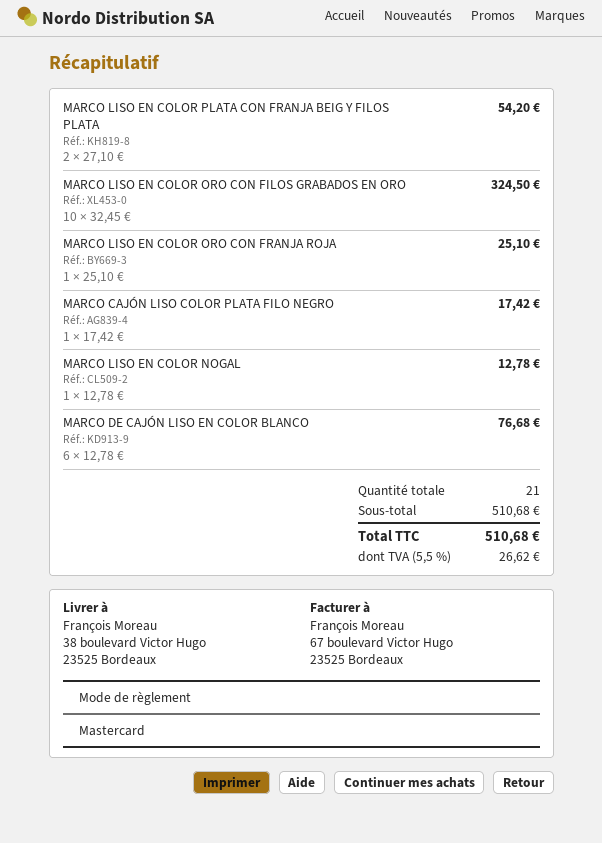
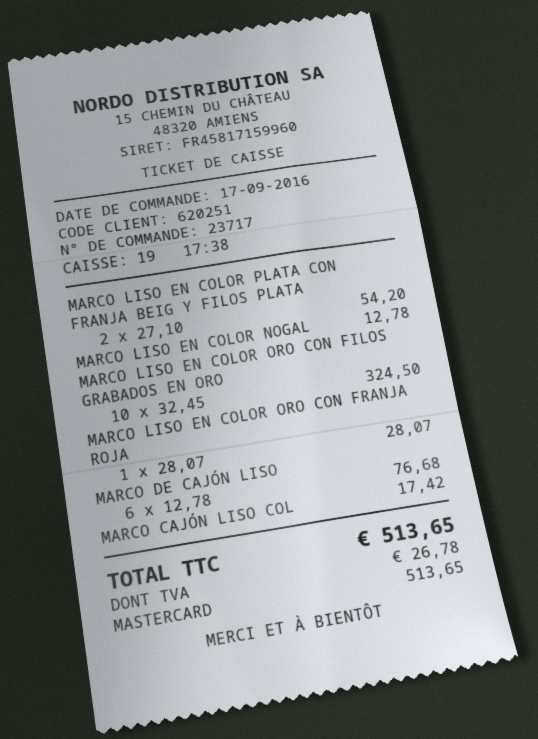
MARCO LISO EN COLOR ORO CON FRANJA ROJA: 1 x 25.10 = 25.10 -> 1 x 28.07 = 28.07
tax: 26.62 -> 26.78
total: 510.68 -> 513.65

